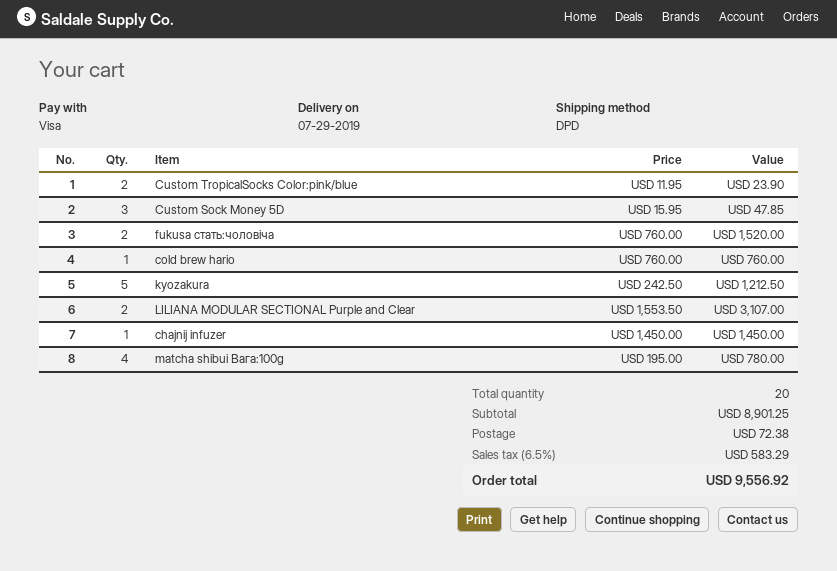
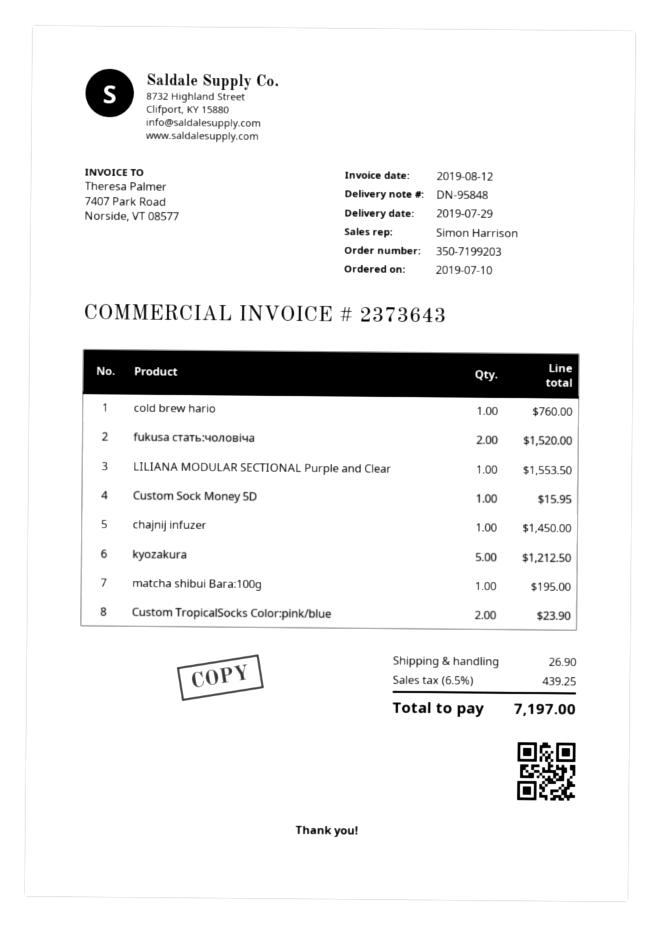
Custom Sock Money 5D: 3 for 47.85 -> 1 for 15.95
LILIANA MODULAR SECTIONAL Purple and Clear: 2 for 3107.00 -> 1 for 1553.50
matcha shibui Вага:100g: 4 for 780.00 -> 1 for 195.00
shipping: 72.38 -> 26.90
tax: 6.5% = 583.29 -> 6.5% = 439.25
total: 9556.92 -> 7197.00

